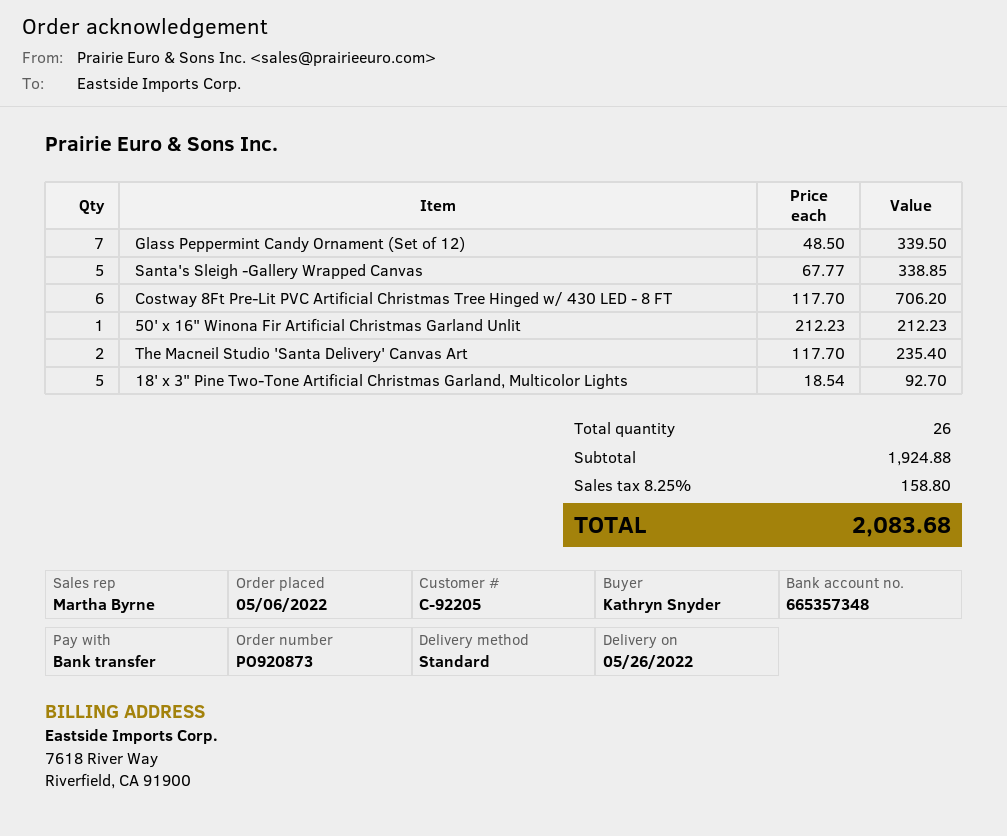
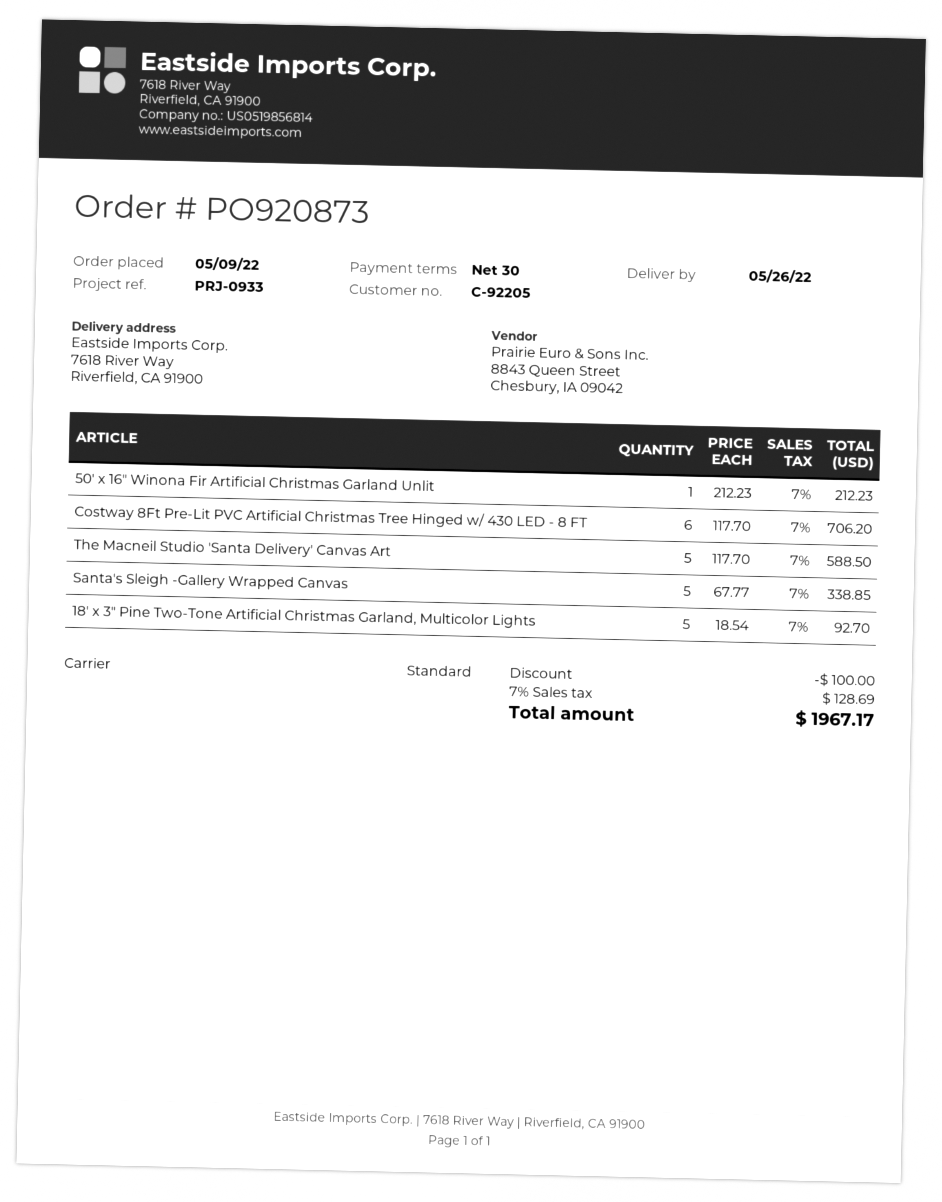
order date: 2022-05-06 -> 2022-05-09
Glass Peppermint Candy Ornament (Set of 12): 7 x 48.50 = 339.50 -> none
The Macneil Studio 'Santa Delivery' Canvas Art: 2 x 117.70 = 235.40 -> 5 x 117.70 = 588.50
discount: none -> 100.00
tax: 8.25% = 158.80 -> 7% = 128.69
total: 2083.68 -> 1967.17

